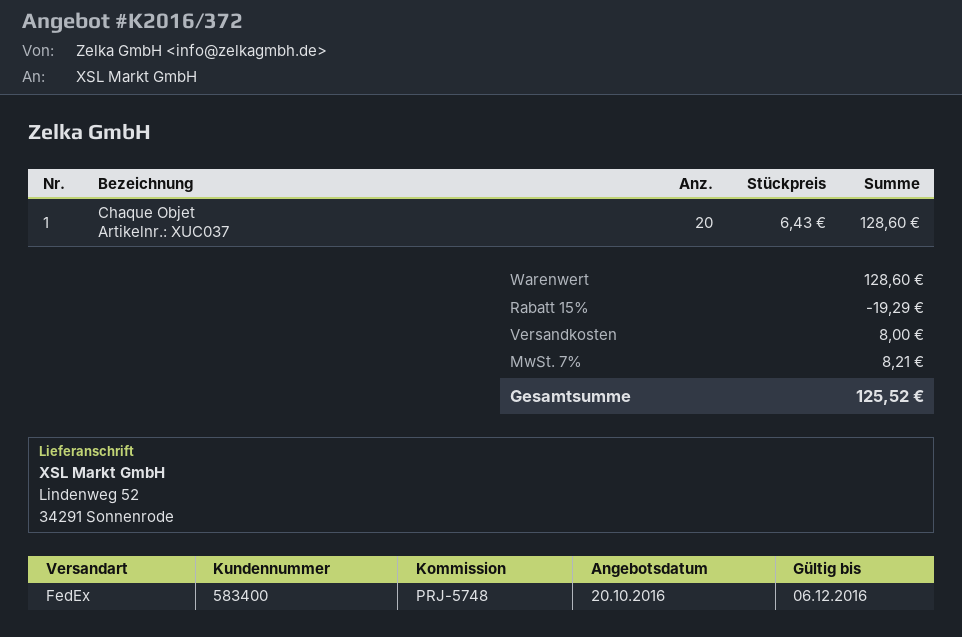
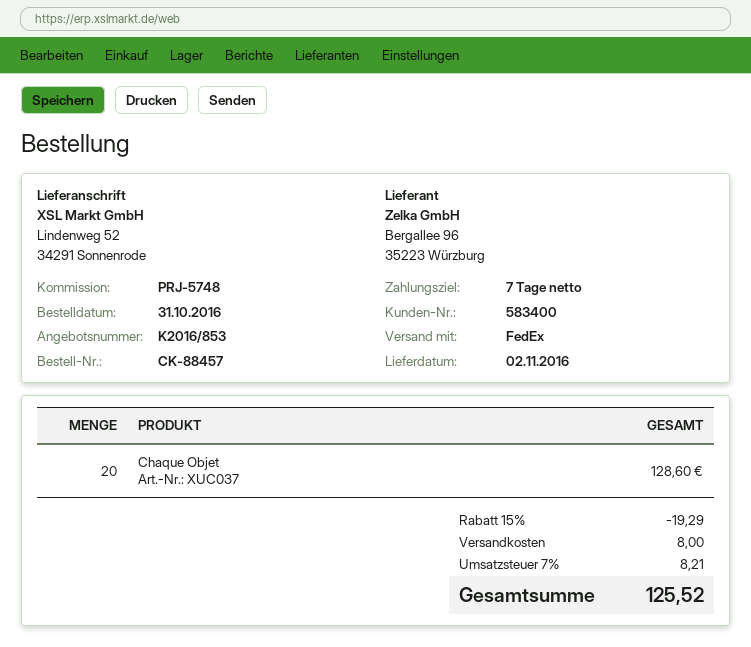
quote number: K2016/372 -> K2016/853

